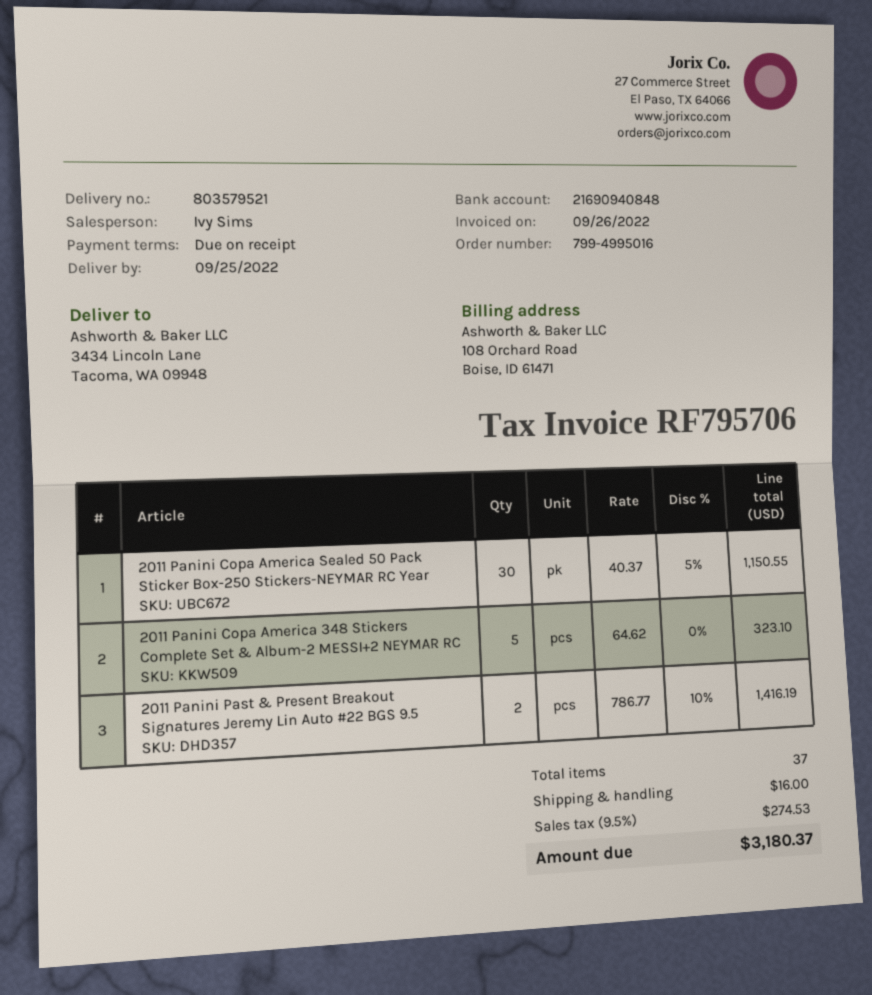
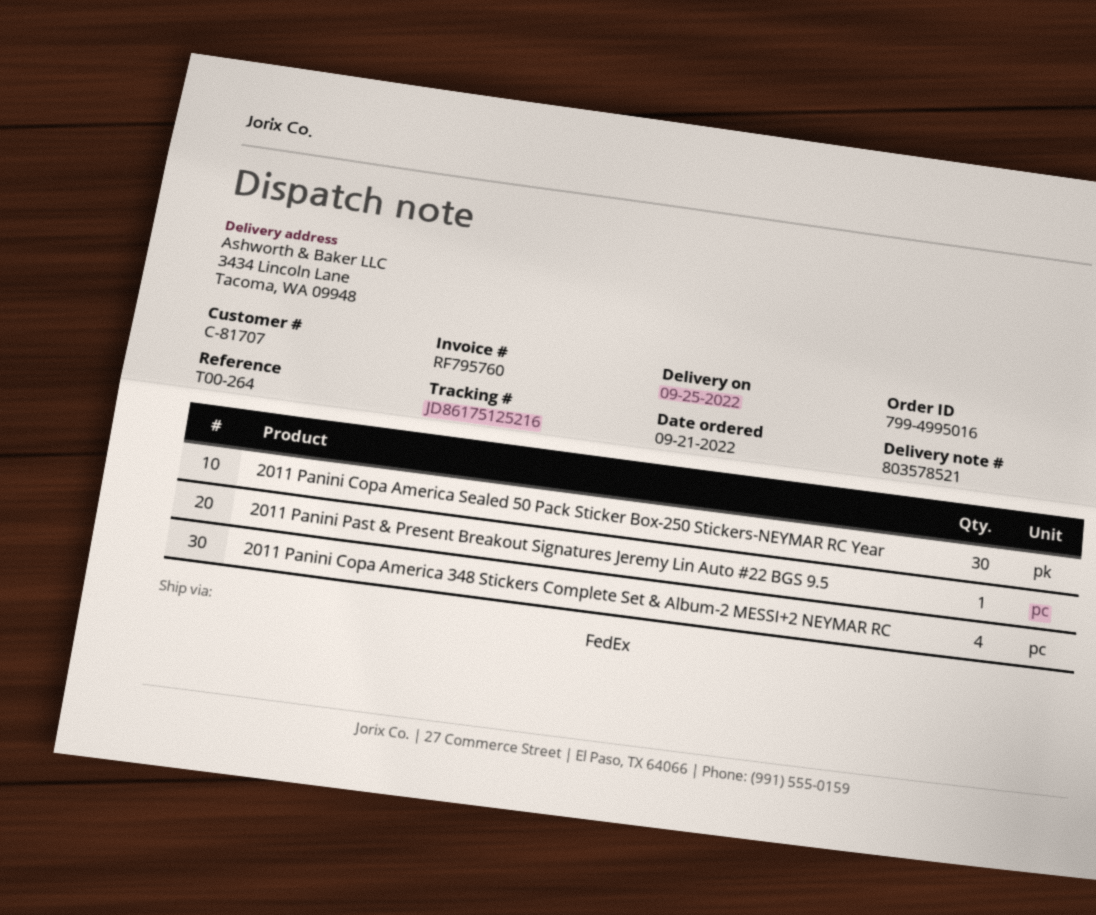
delivery note number: 803579521 -> 803578521
invoice number: RF795706 -> RF795760
2011 Panini Copa America 348 Stickers Complete Set & Album-2 MESSI+2 NEYMAR RC: 5 -> 4
2011 Panini Past & Present Breakout Signatures Jeremy Lin Auto #22 BGS 9.5: 2 -> 1

